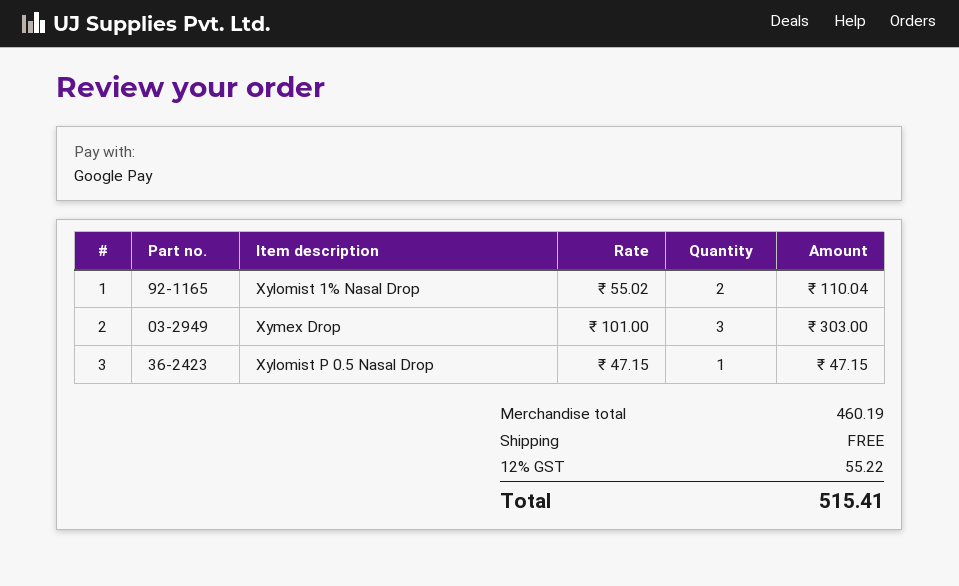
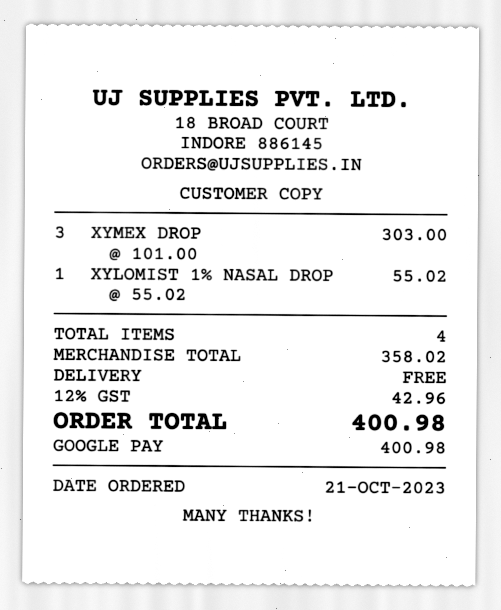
Xylomist 1% Nasal Drop: 2 x 55.02 = 110.04 -> 1 x 55.02 = 55.02
Xylomist P 0.5 Nasal Drop: 1 x 47.15 = 47.15 -> none
subtotal: 460.19 -> 358.02
tax: 12% = 55.22 -> 12% = 42.96
total: 515.41 -> 400.98

